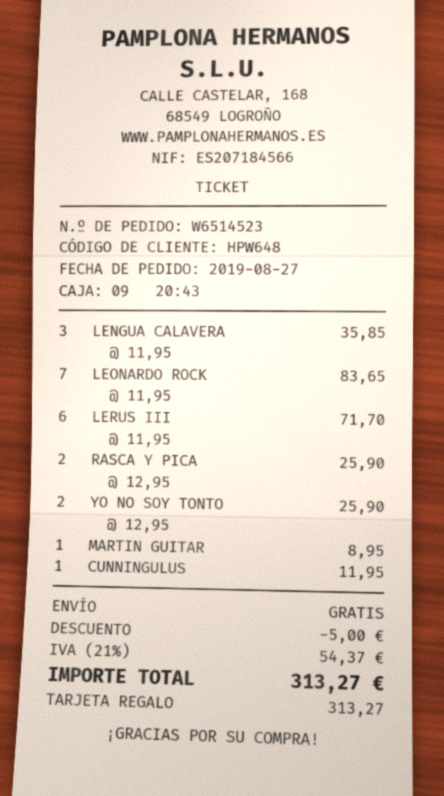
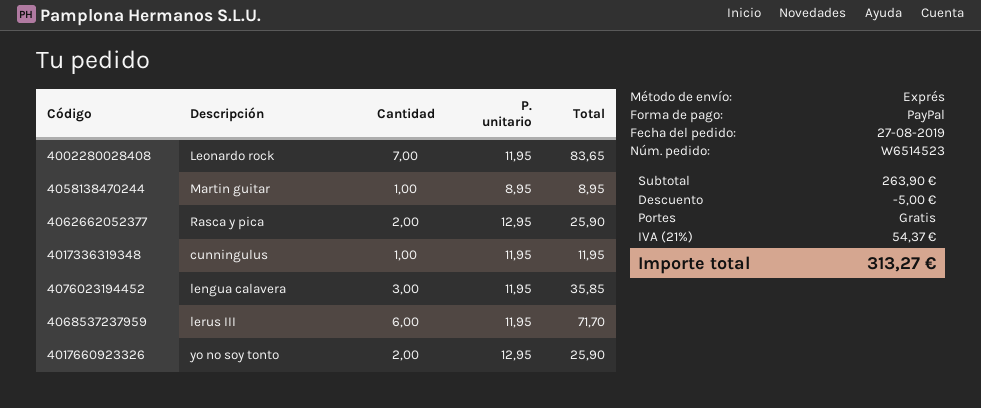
payment method: gift card -> PayPal

